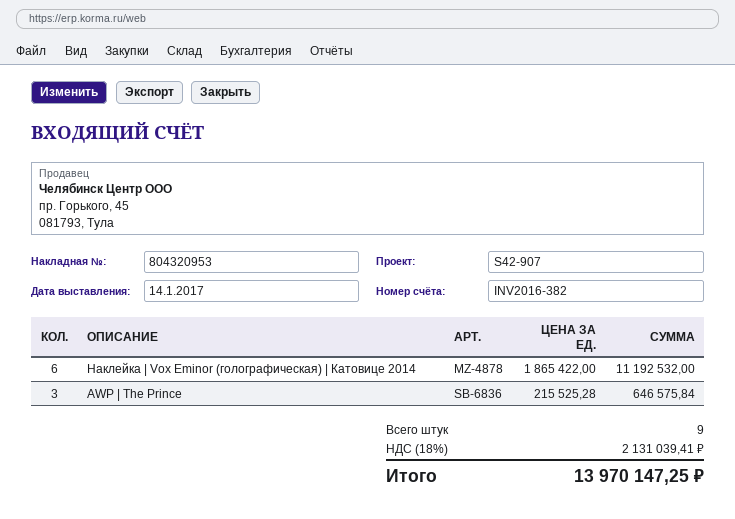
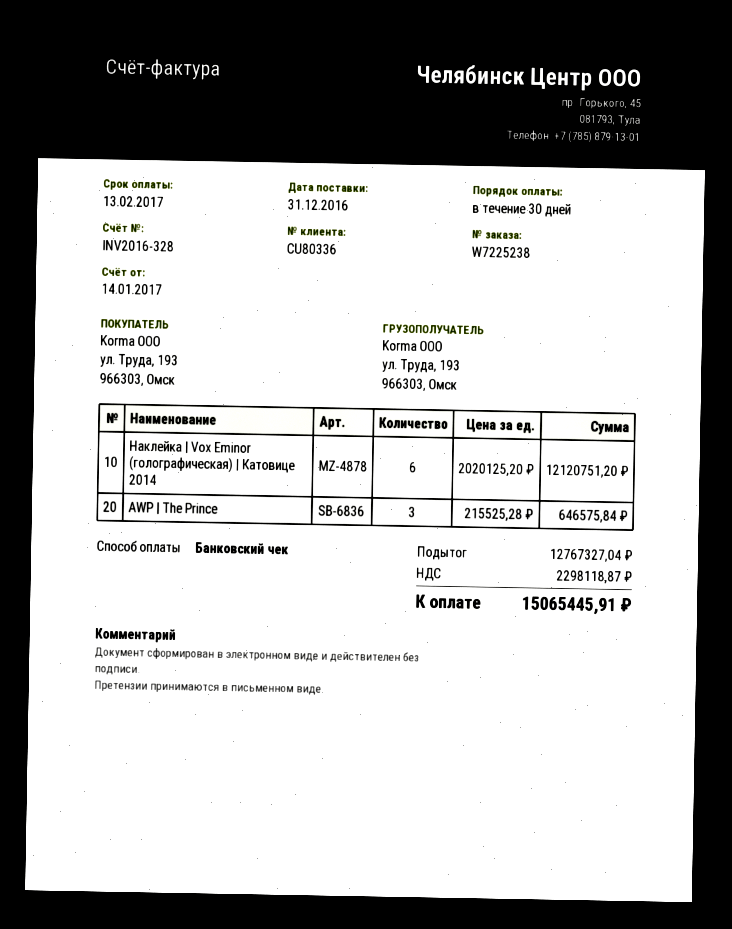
invoice number: INV2016-382 -> INV2016-328
Наклейка | Vox Eminor (голографическая) | Катовице 2014: 6 x 1865422.00 = 11192532.00 -> 6 x 2020125.20 = 12120751.20
tax: 2131039.41 -> 2298118.87
total: 13970147.25 -> 15065445.91

